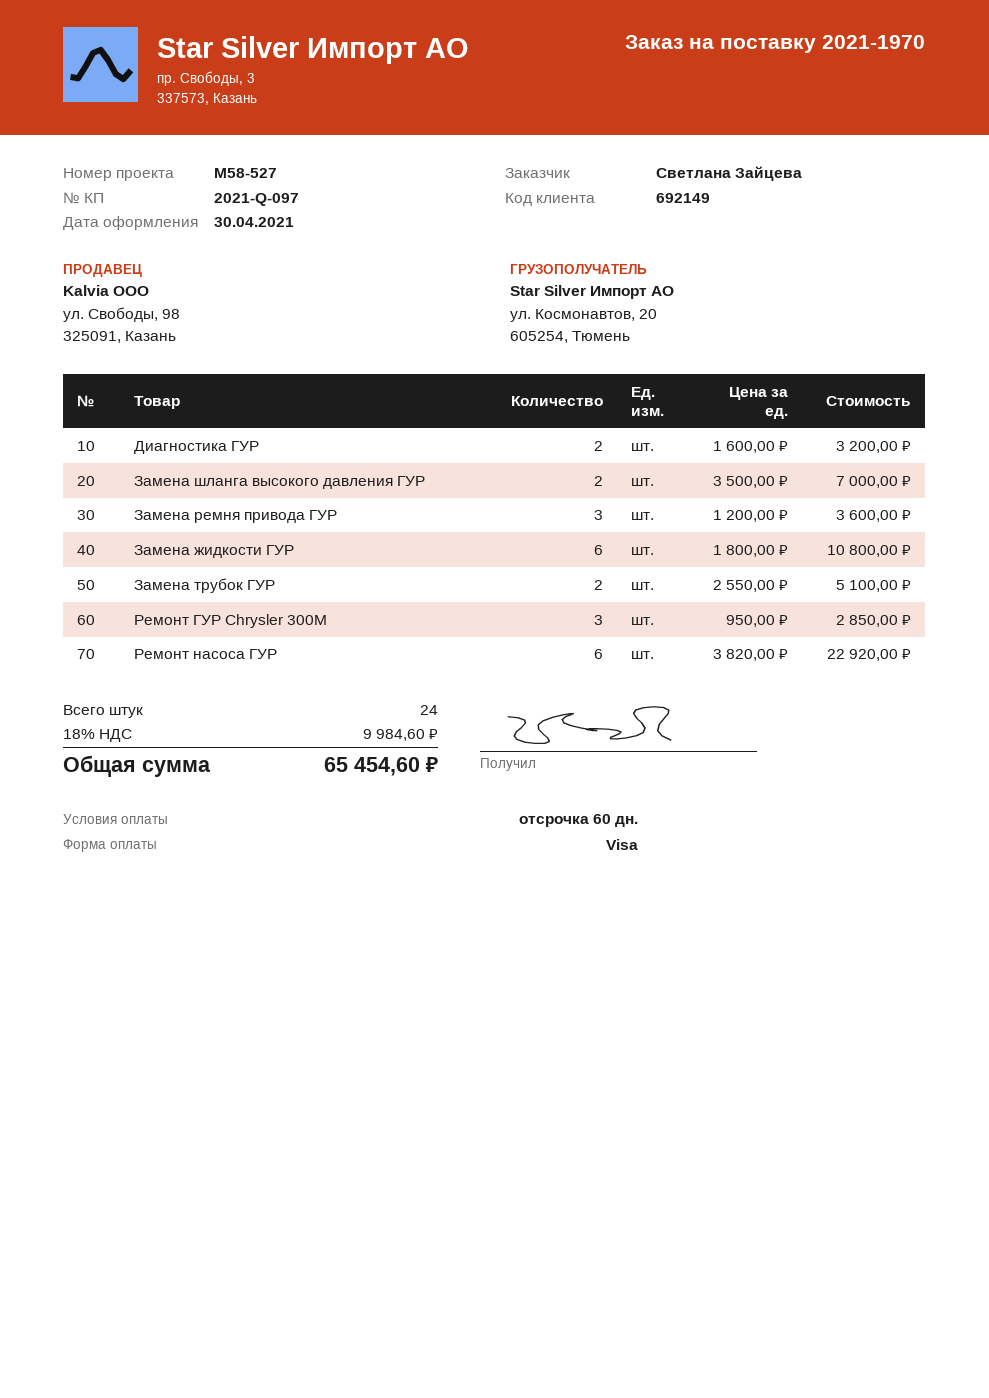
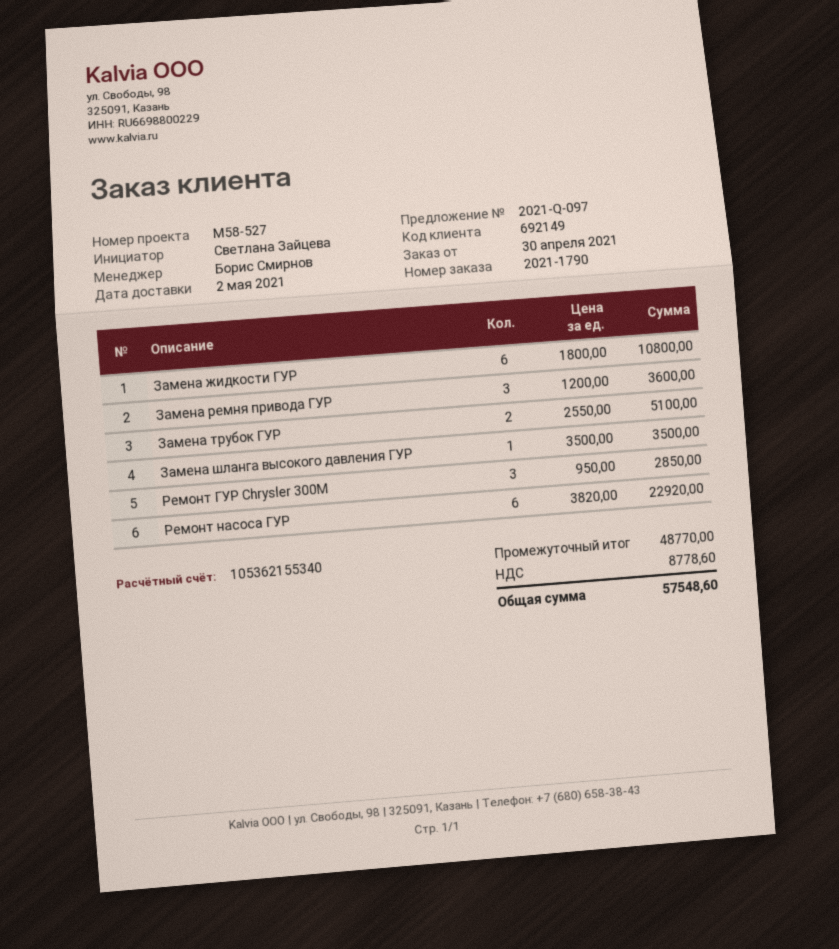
order number: 2021-1970 -> 2021-1790
Диагностика ГУР: 2 x 1600.00 = 3200.00 -> none
Замена шланга высокого давления ГУР: 2 x 3500.00 = 7000.00 -> 1 x 3500.00 = 3500.00
tax: 9984.60 -> 8778.60
total: 65454.60 -> 57548.60

